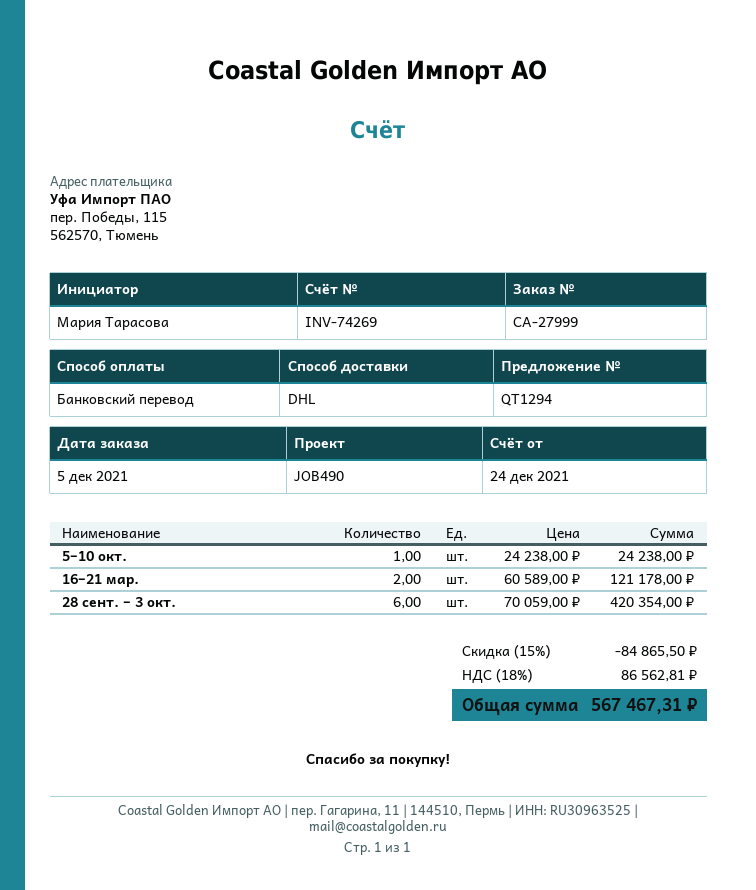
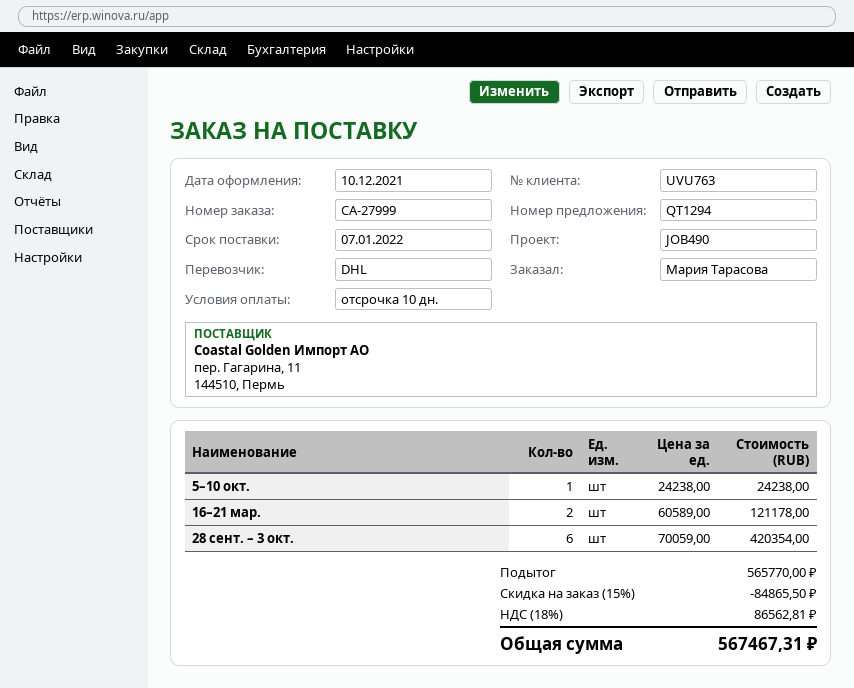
order date: 2021-12-05 -> 2021-12-10

